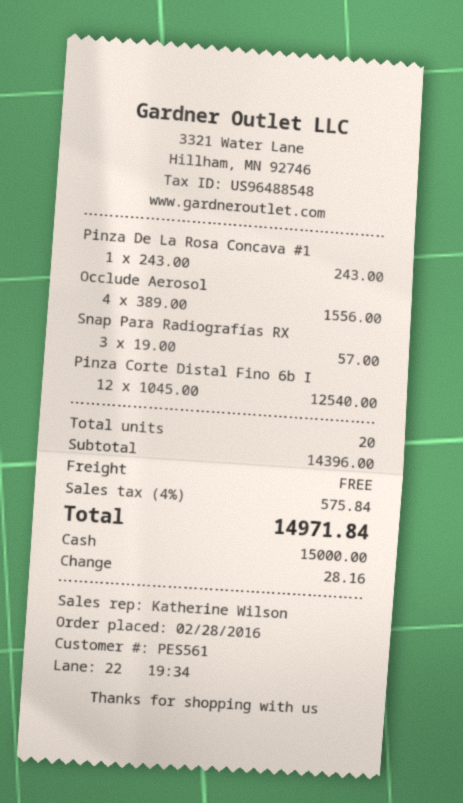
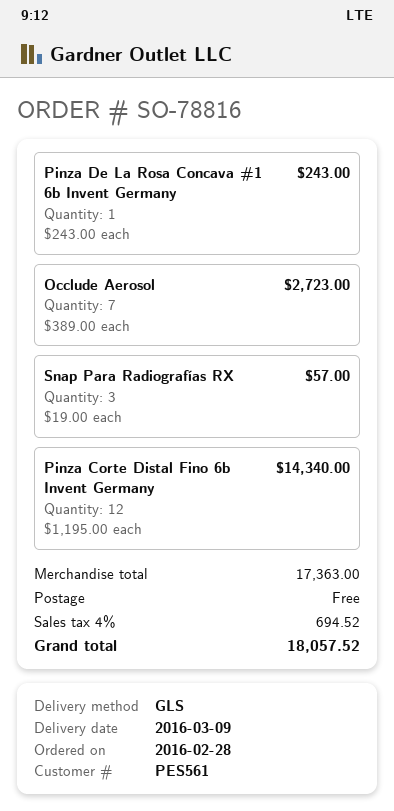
Occlude Aerosol: 4 x 389.00 = 1556.00 -> 7 x 389.00 = 2723.00
Pinza Corte Distal Fino 6b I: 12 x 1045.00 = 12540.00 -> 12 x 1195.00 = 14340.00
subtotal: 14396.00 -> 17363.00
tax: 4% = 575.84 -> 4% = 694.52
total: 14971.84 -> 18057.52

